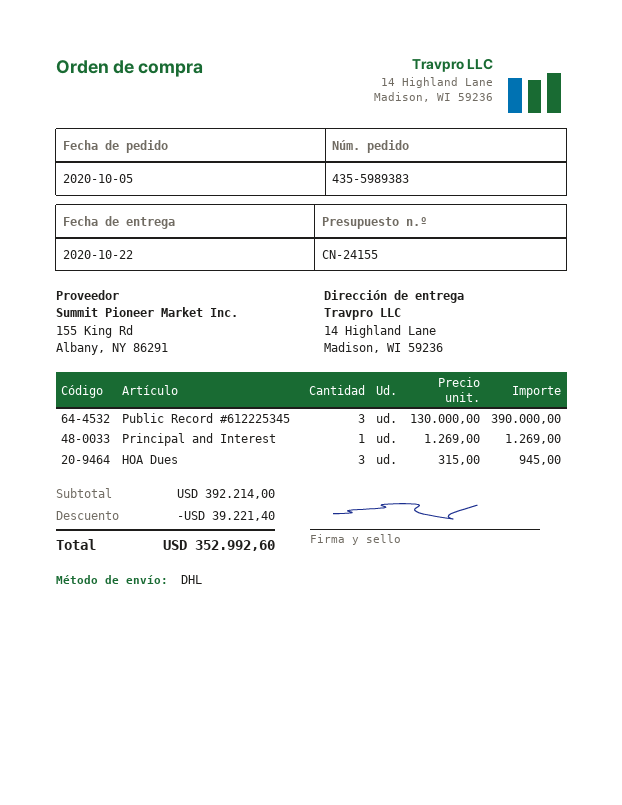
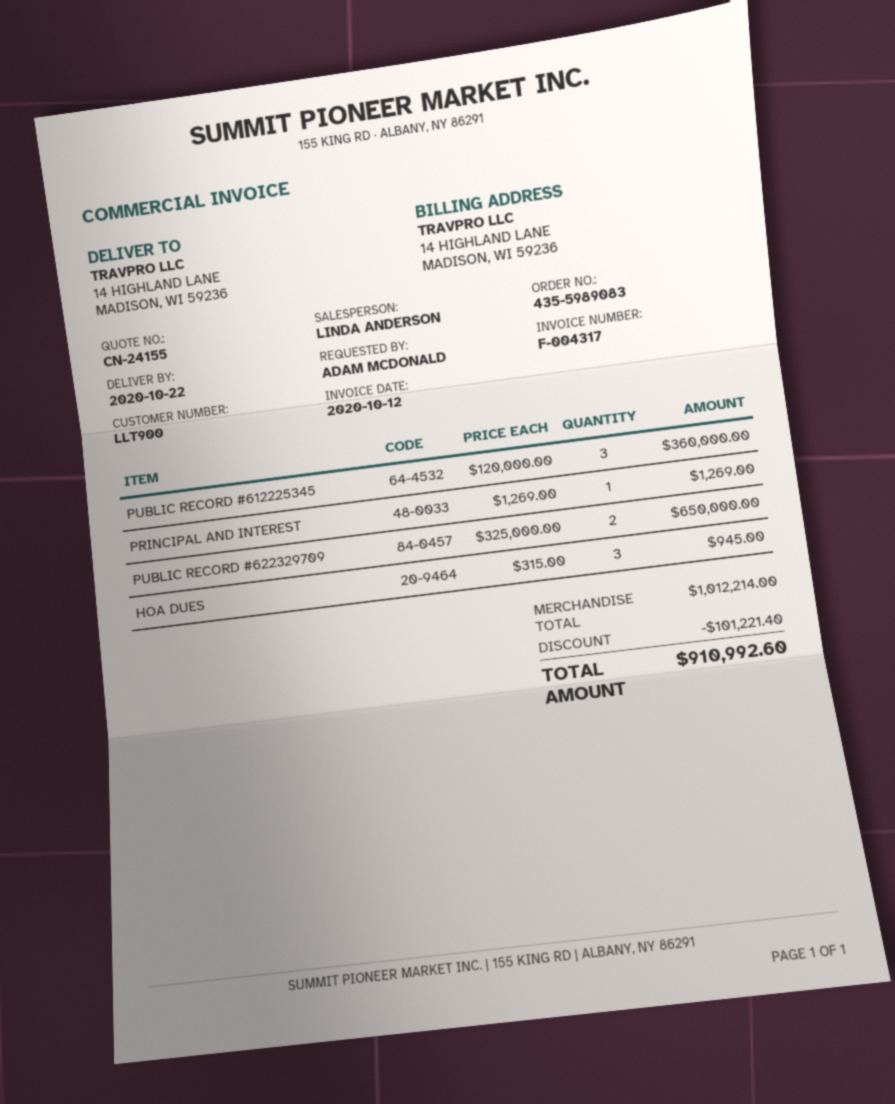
order number: 435-5989383 -> 435-5989083
Public Record #612225345: 3 x 130000.00 = 390000.00 -> 3 x 120000.00 = 360000.00
PUBLIC RECORD #622329709: none -> 2 x 325000.00 = 650000.00
subtotal: 392214.00 -> 1012214.00
discount: 39221.40 -> 101221.40
total: 352992.60 -> 910992.60

